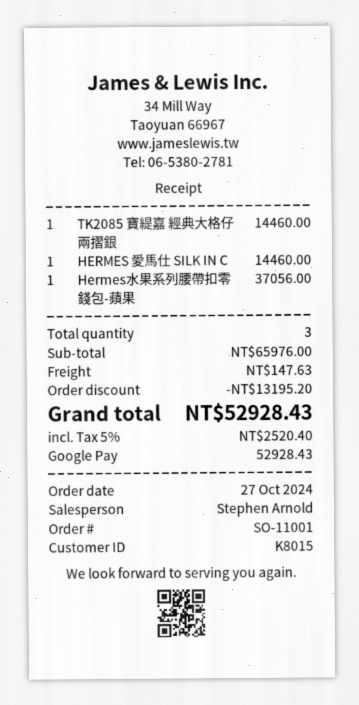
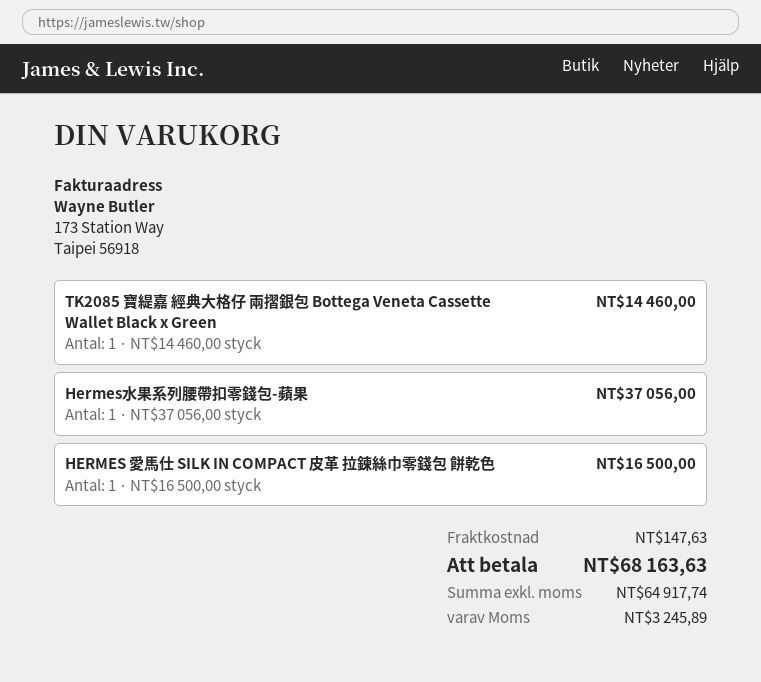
HERMES 愛馬仕 SILK IN C: 1 x 14460.00 = 14460.00 -> 1 x 16500.00 = 16500.00
discount: 13195.20 -> none
tax: 2520.40 -> 3245.89
total: 52928.43 -> 68163.63

